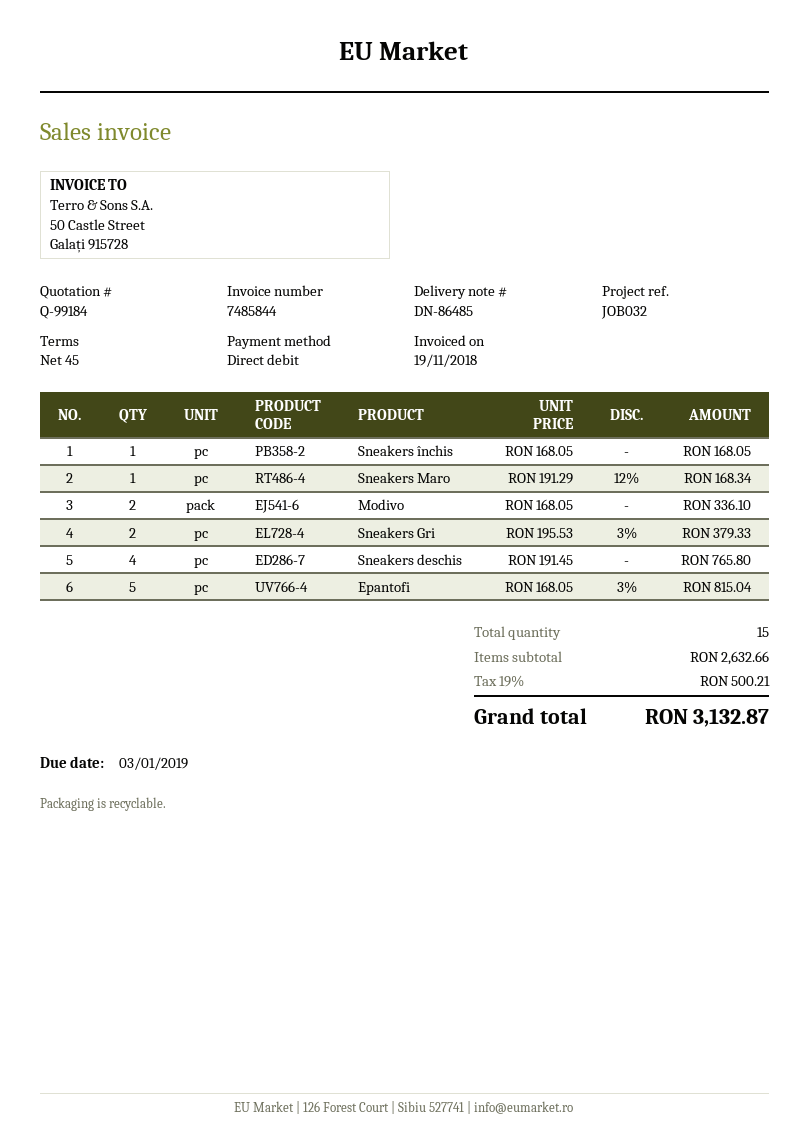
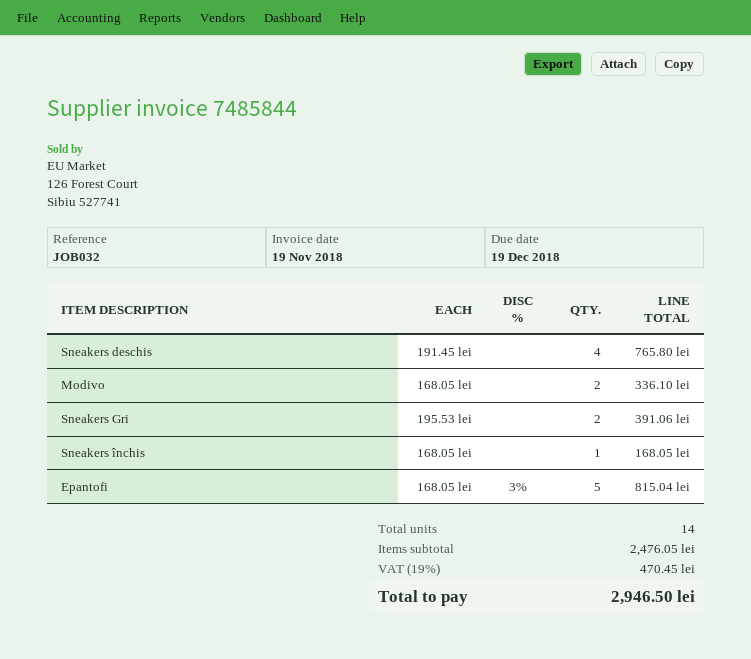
due date: 2019-01-03 -> 2018-12-19
Sneakers Maro: 1 x 191.29 - 12% = 168.34 -> none
Sneakers Gri: 2 x 195.53 - 3% = 379.33 -> 2 x 195.53 = 391.06
total quantity: 15 -> 14
subtotal: 2632.66 -> 2476.05
tax: 19% = 500.21 -> 19% = 470.45
total: 3132.87 -> 2946.50

